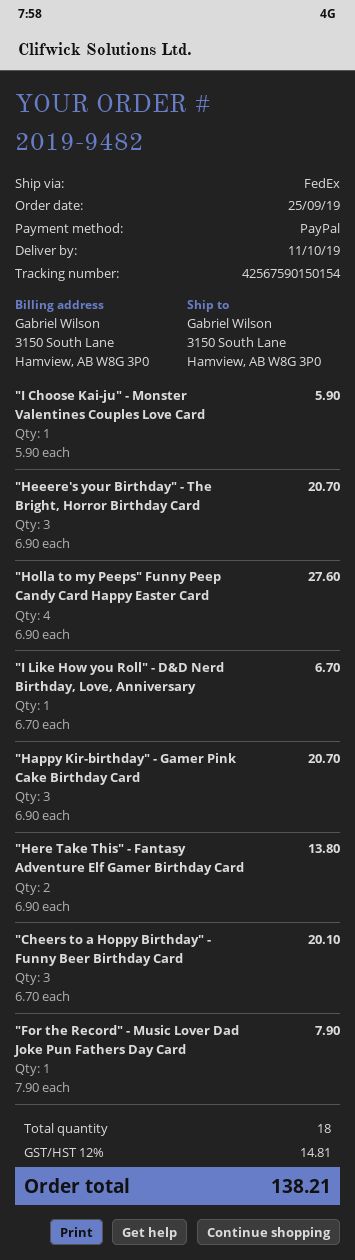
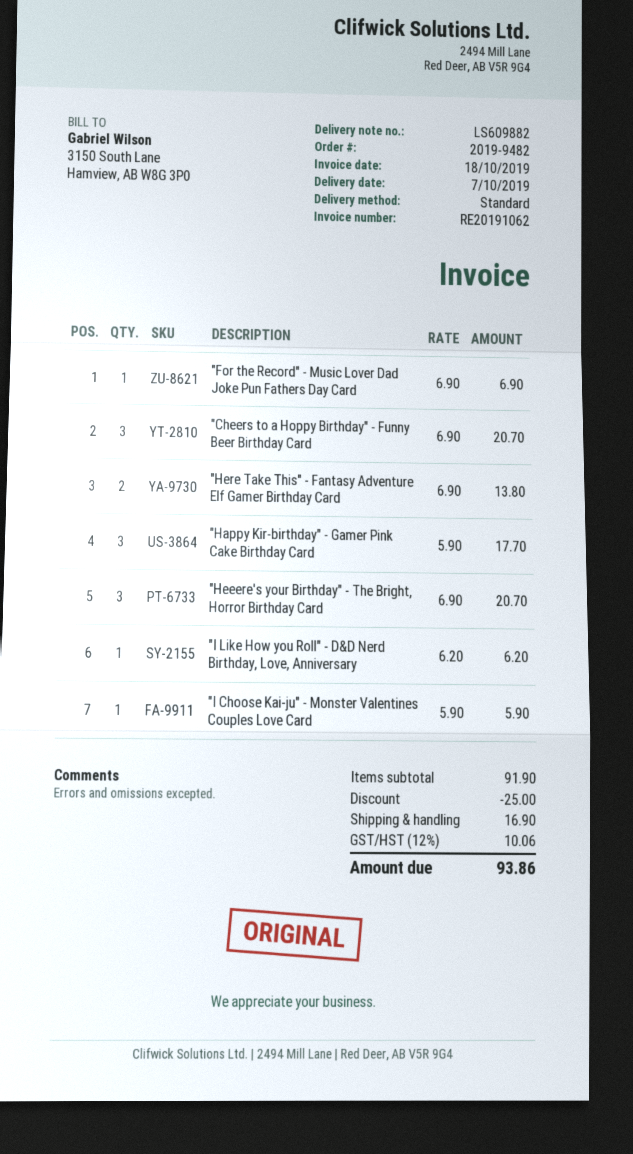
delivery date: 2019-10-11 -> 2019-10-07
shipping method: FedEx -> standard
"Holla to my Peeps" Funny Peep Candy Card Happy Easter Card: 4 x 6.90 = 27.60 -> none
"I Like How you Roll" - D&D Nerd Birthday, Love, Anniversary: 1 x 6.70 = 6.70 -> 1 x 6.20 = 6.20
"Happy Kir-birthday" - Gamer Pink Cake Birthday Card: 3 x 6.90 = 20.70 -> 3 x 5.90 = 17.70
"Cheers to a Hoppy Birthday" - Funny Beer Birthday Card: 3 x 6.70 = 20.10 -> 3 x 6.90 = 20.70
"For the Record" - Music Lover Dad Joke Pun Fathers Day Card: 1 x 7.90 = 7.90 -> 1 x 6.90 = 6.90
discount: none -> 25.00
shipping: none -> 16.90
tax: 12% = 14.81 -> 12% = 10.06
total: 138.21 -> 93.86

